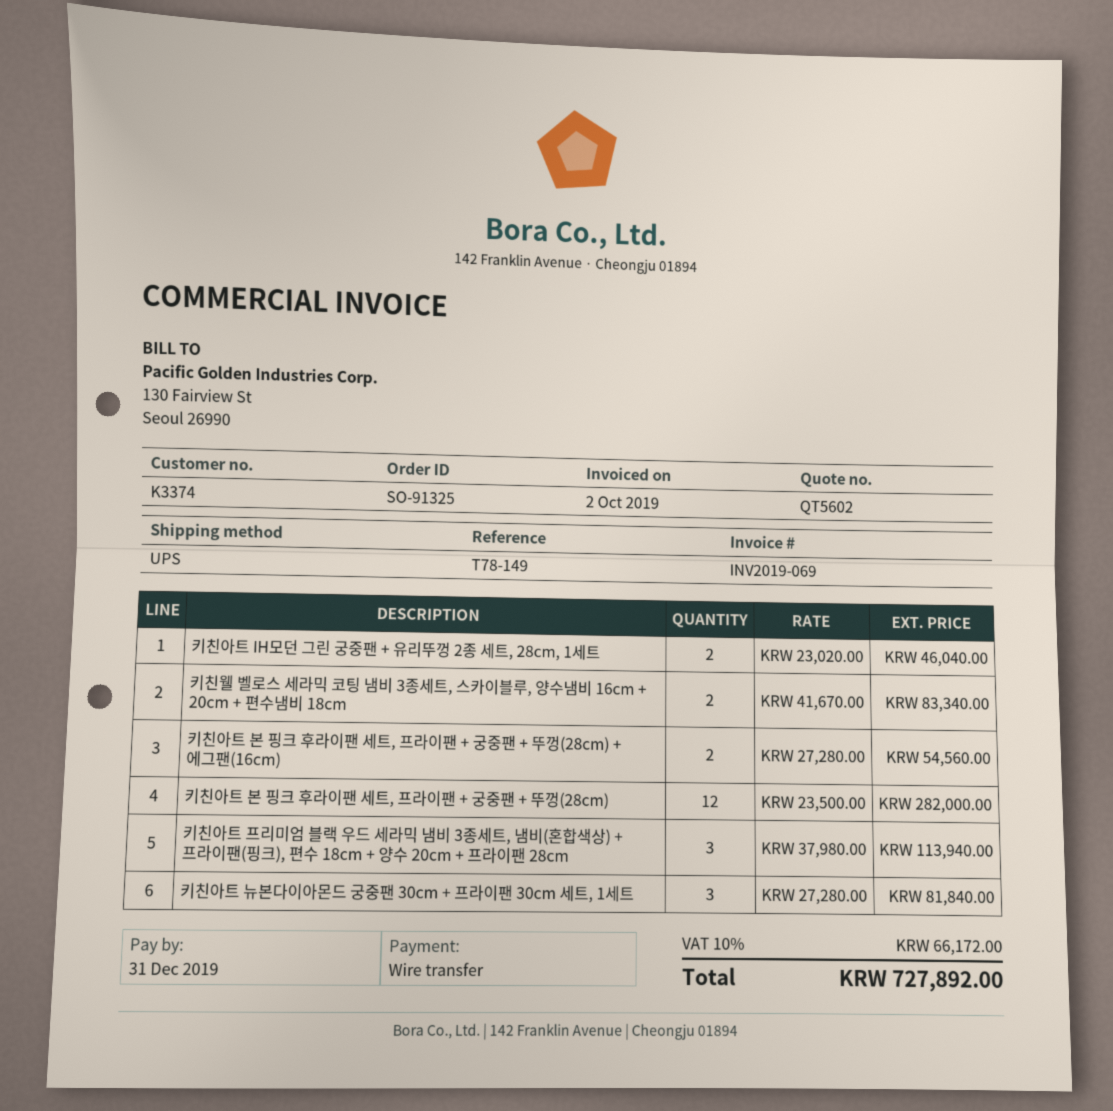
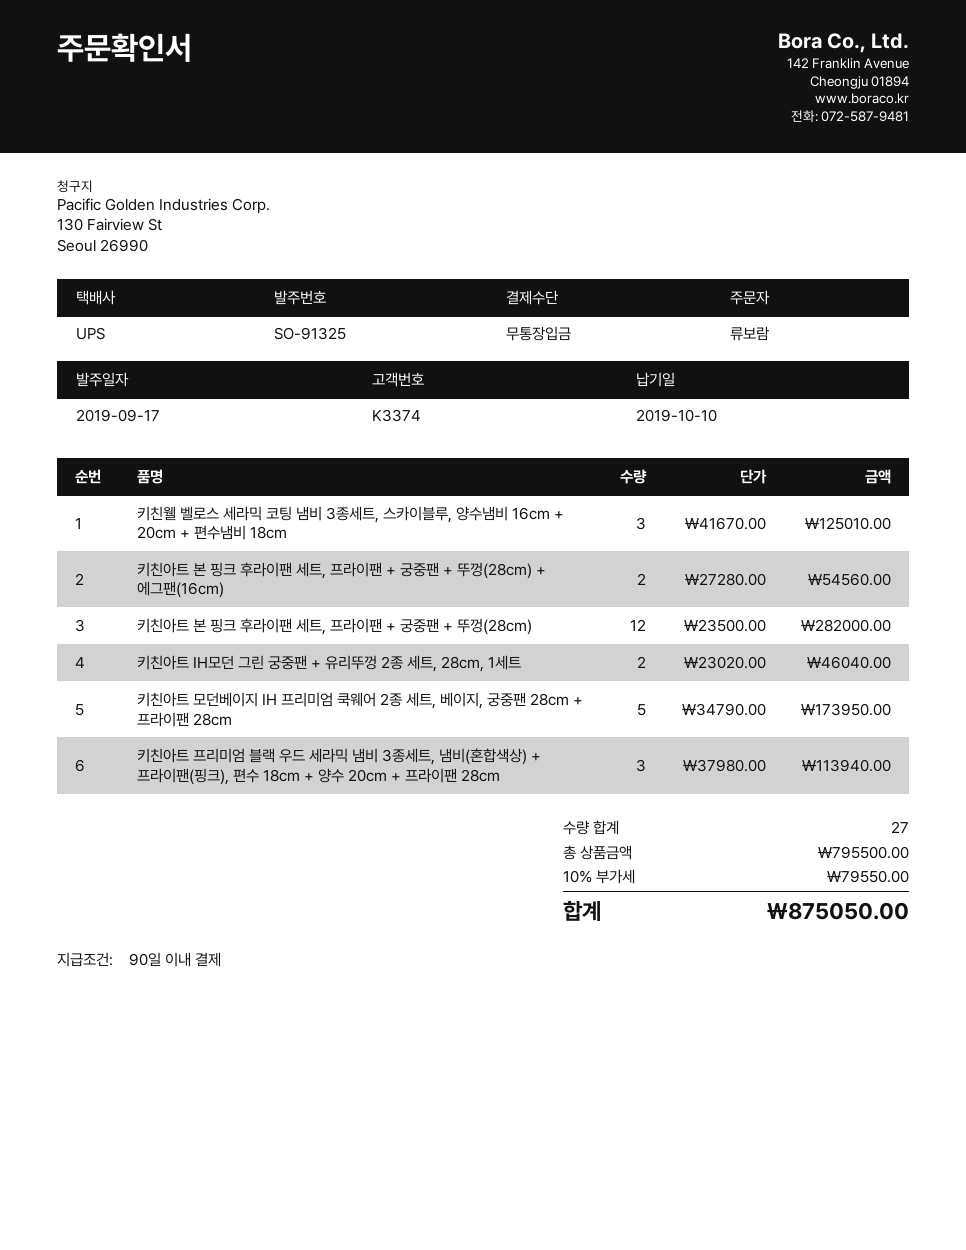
키친웰 벨로스 세라믹 코팅 냄비 3종세트, 스카이블루, 양수냄비 16cm + 20cm + 편수냄비 18cm: 2 x 41670.00 = 83340.00 -> 3 x 41670.00 = 125010.00
키친아트 뉴본다이아몬드 궁중팬 30cm + 프라이팬 30cm 세트, 1세트: 3 x 27280.00 = 81840.00 -> none
키친아트 모던베이지 IH 프리미엄 쿡웨어 2종 세트, 베이지, 궁중팬 28cm + 프라이팬 28cm: none -> 5 x 34790.00 = 173950.00
tax: 10% = 66172.00 -> 10% = 79550.00
total: 727892.00 -> 875050.00

